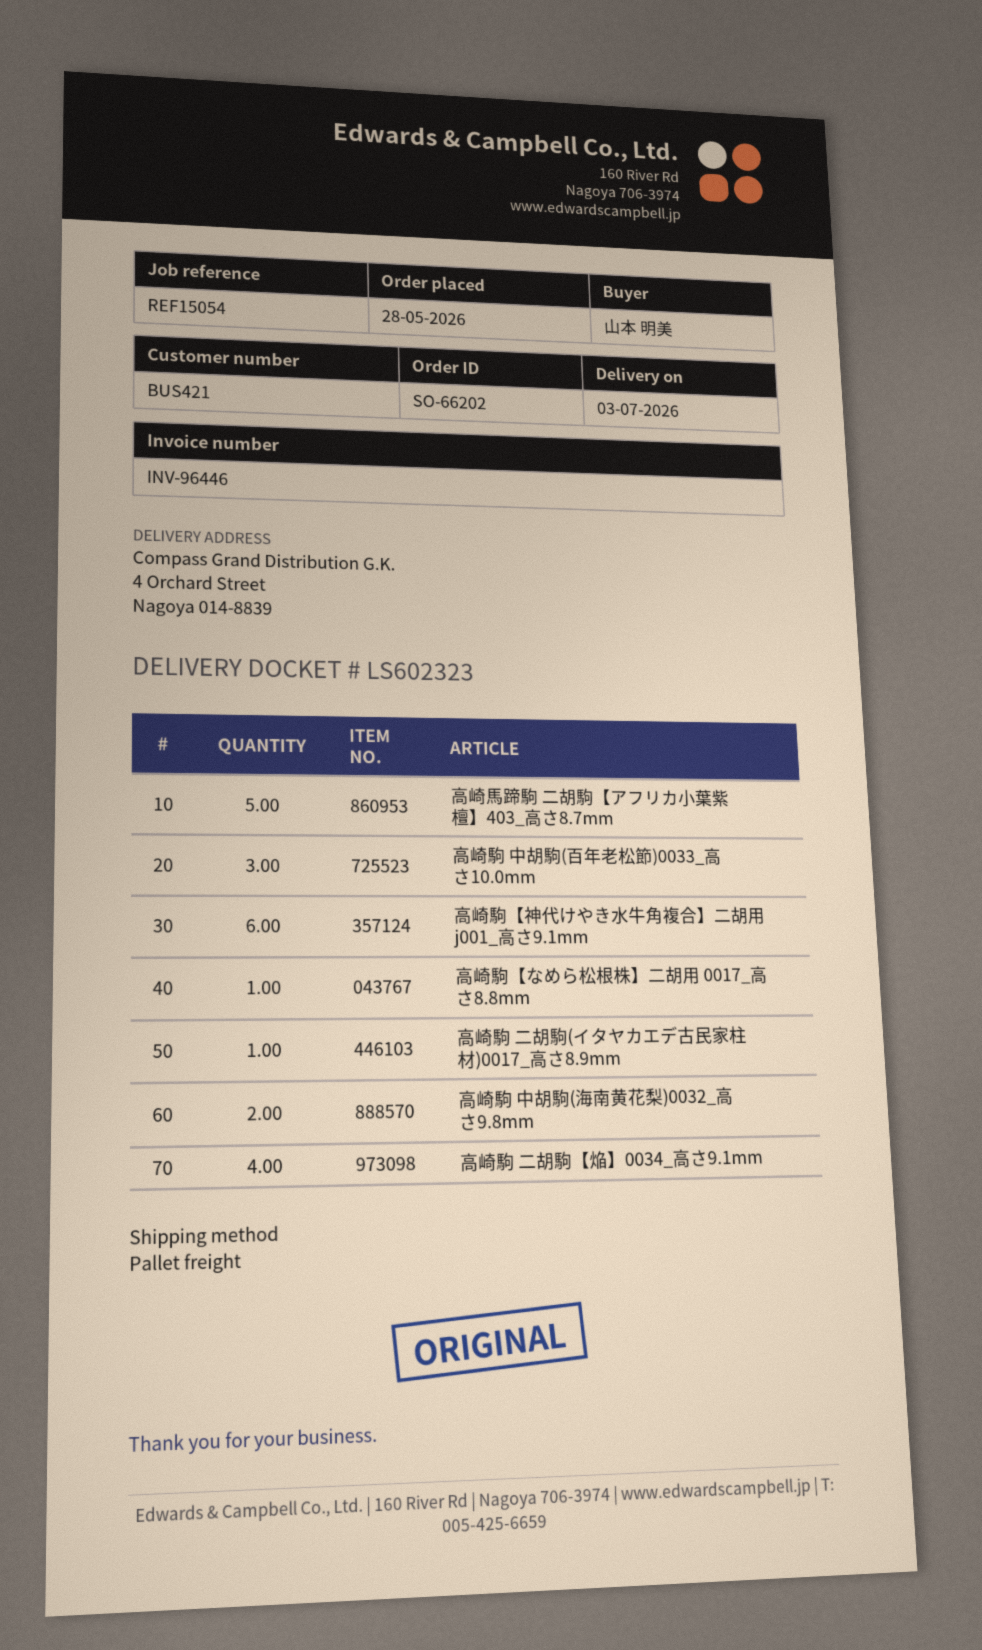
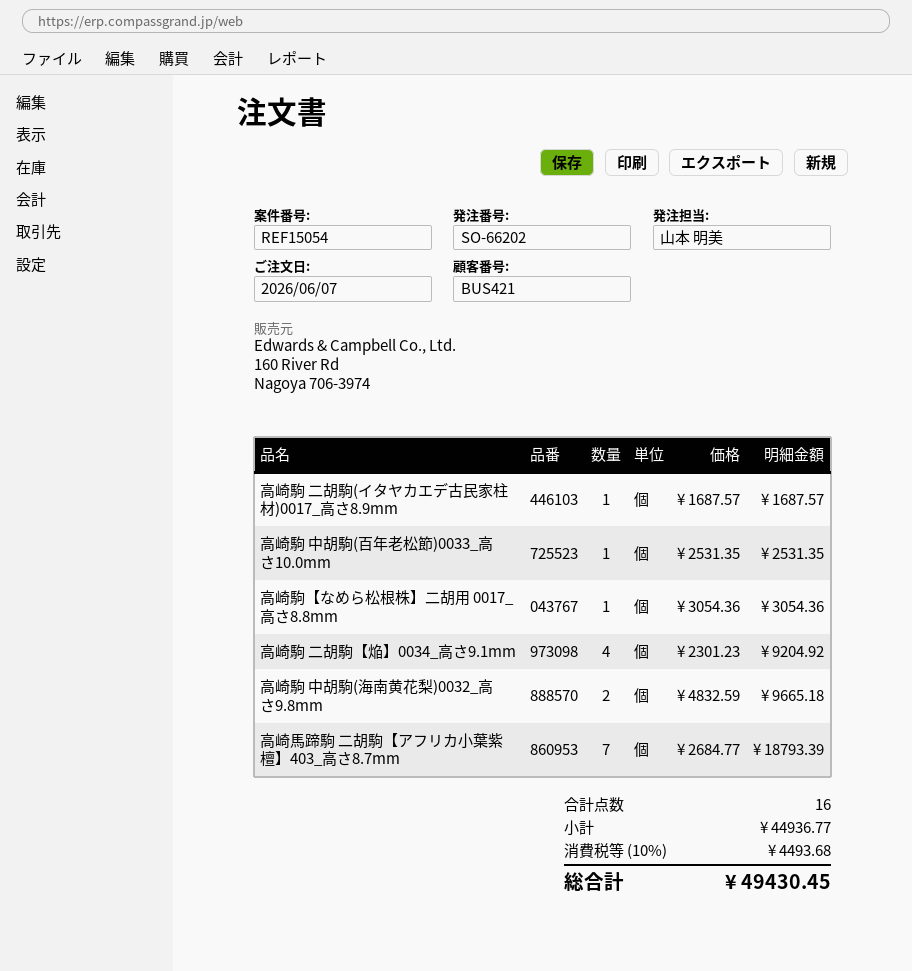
order date: 2026-05-28 -> 2026-06-07
高崎馬蹄駒 二胡駒【アフリカ小葉紫檀】403_高さ8.7mm: 5 -> 7
高崎駒 中胡駒(百年老松節)0033_高さ10.0mm: 3 -> 1
高崎駒【神代けやき水牛角複合】二胡用 j001_高さ9.1mm: 6 -> none

